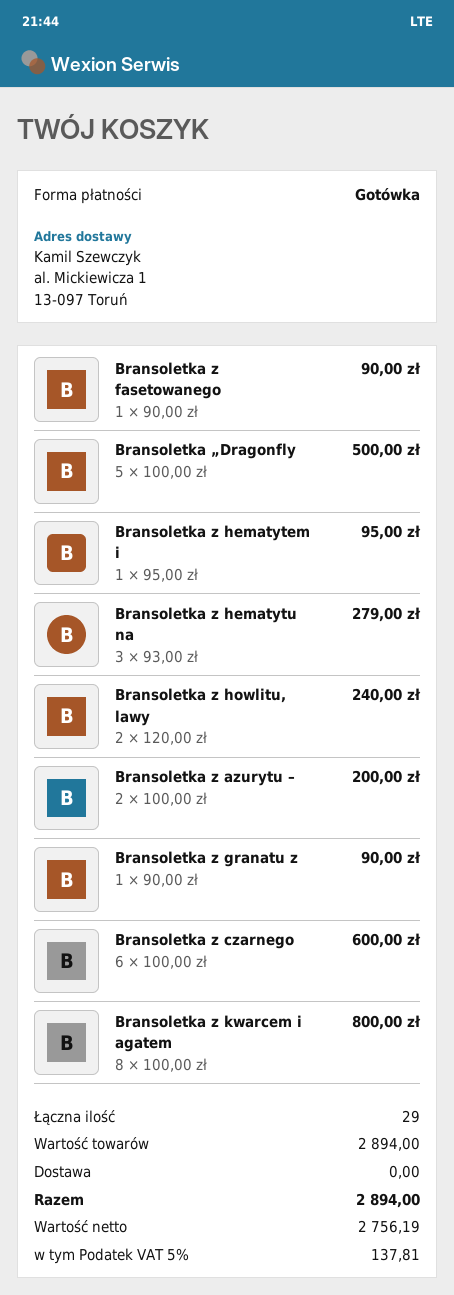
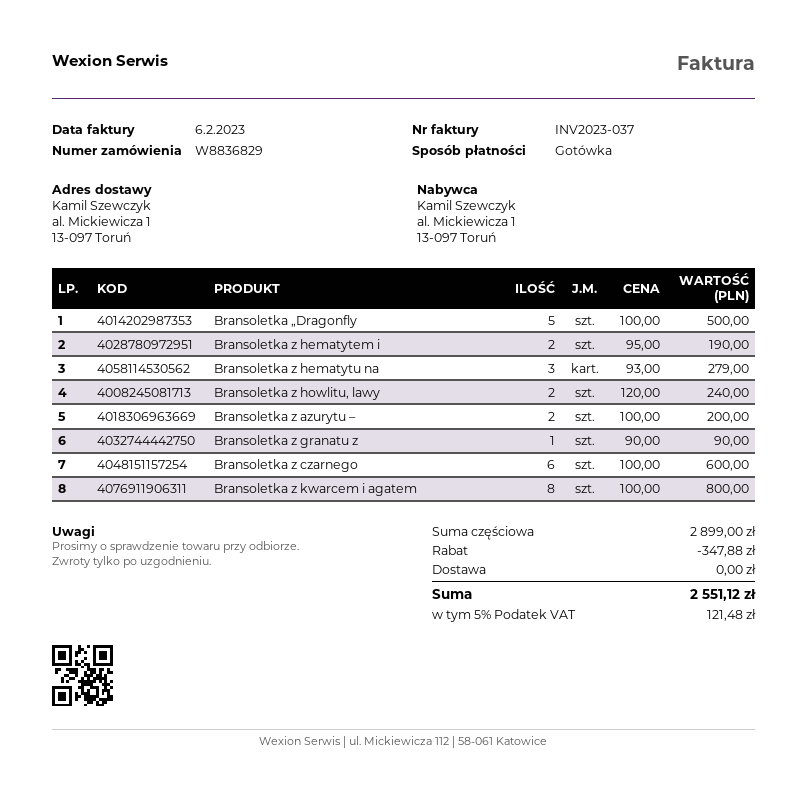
Bransoletka z fasetowanego: 1 x 90.00 = 90.00 -> none
Bransoletka z hematytem i: 1 x 95.00 = 95.00 -> 2 x 95.00 = 190.00
subtotal: 2894.00 -> 2899.00
discount: none -> 347.88
tax: 5% = 137.81 -> 5% = 121.48
total: 2894.00 -> 2551.12

